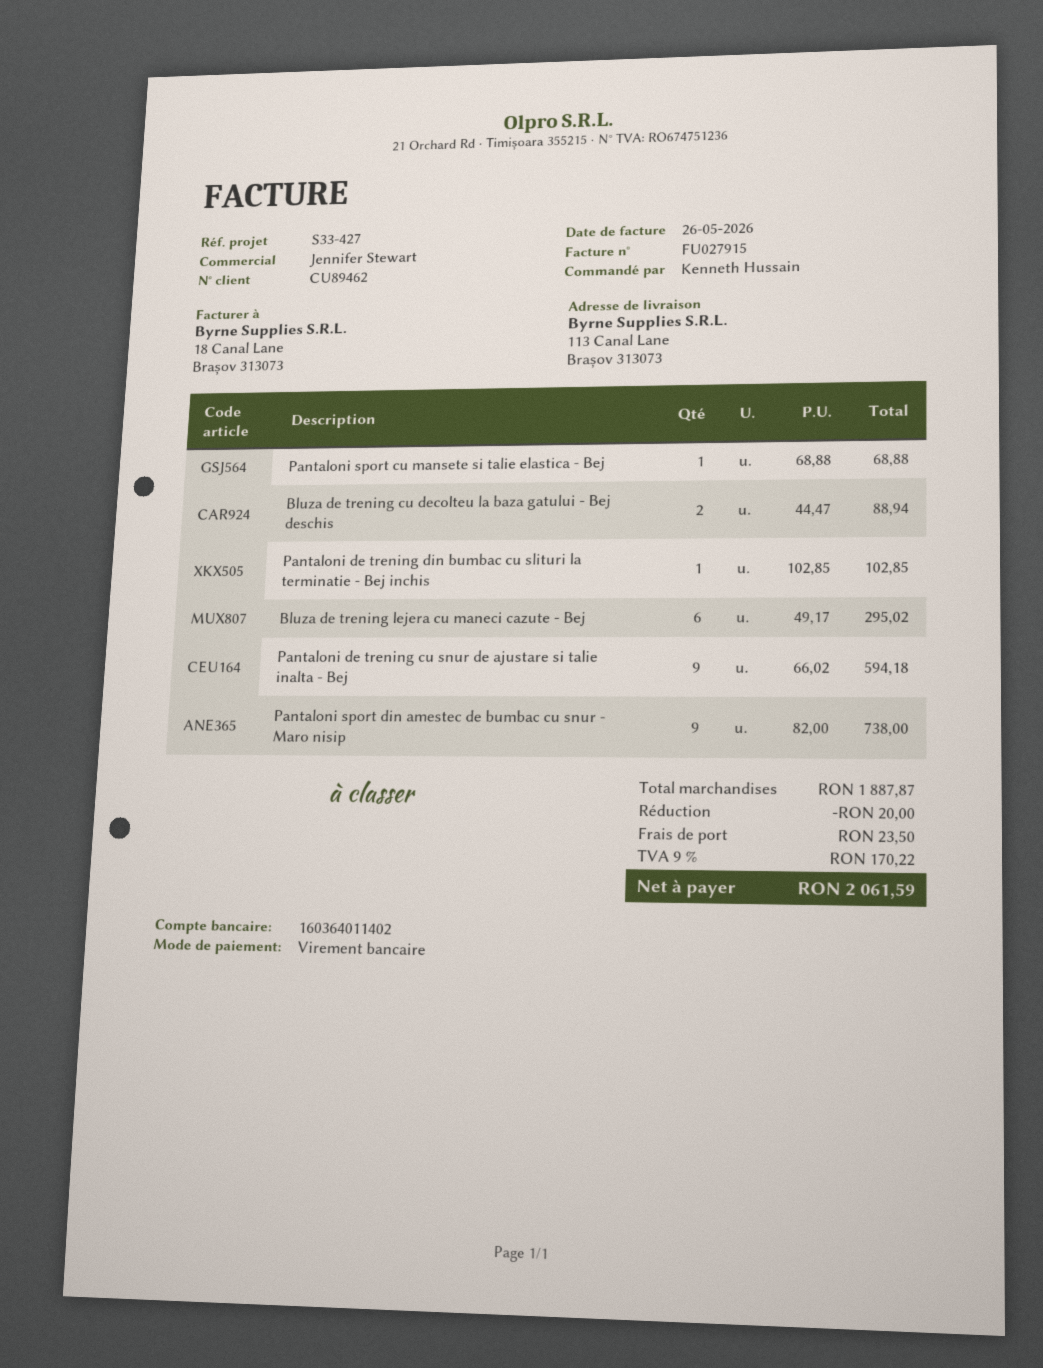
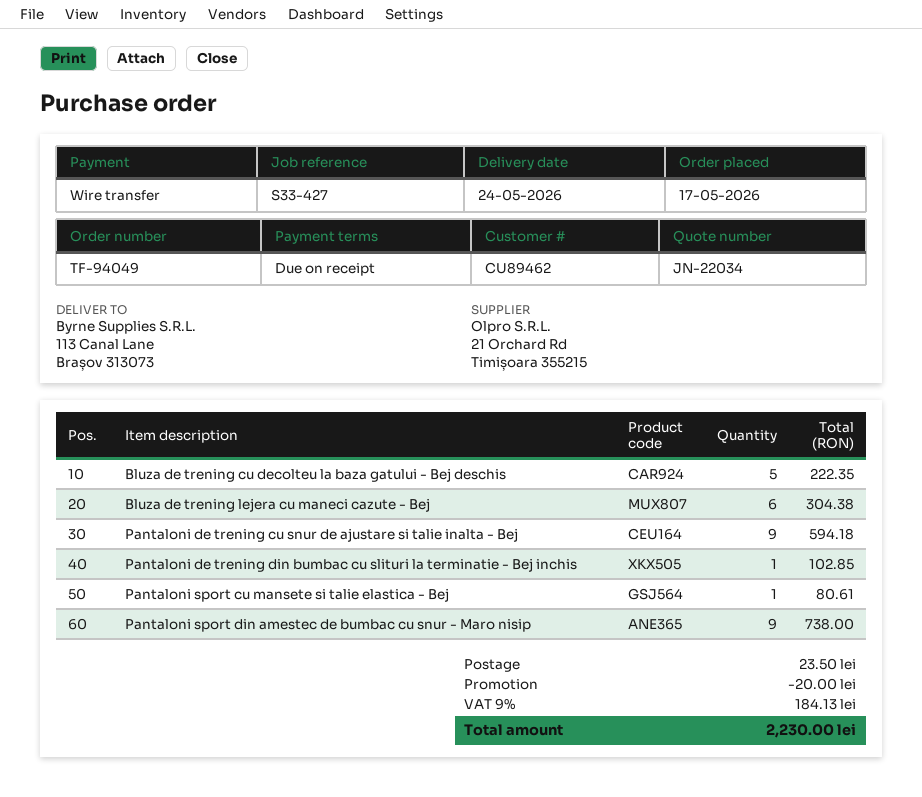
Pantaloni sport cu mansete si talie elastica - Bej: 1 for 68.88 -> 1 for 80.61
Bluza de trening cu decolteu la baza gatului - Bej deschis: 2 for 88.94 -> 5 for 222.35
Bluza de trening lejera cu maneci cazute - Bej: 6 for 295.02 -> 6 for 304.38
tax: 9% = 170.22 -> 9% = 184.13
total: 2061.59 -> 2230.00

